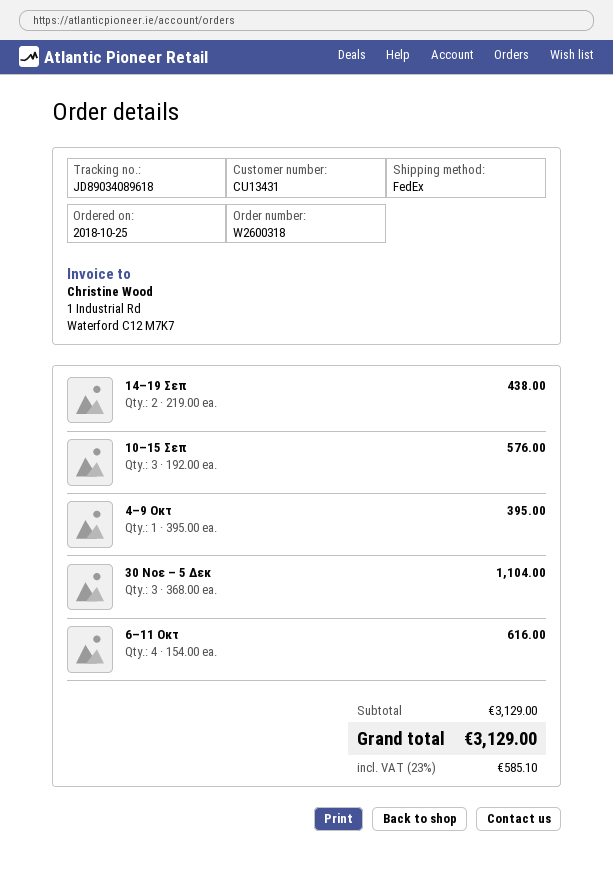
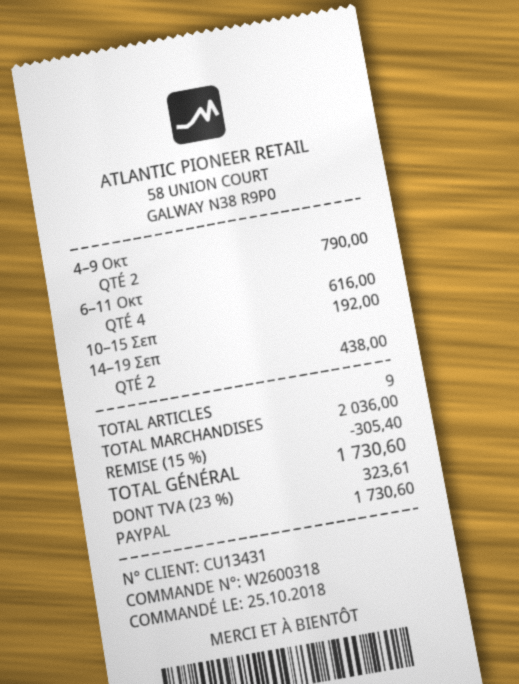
10–15 Σεπ: 3 for 576.00 -> 1 for 192.00
4–9 Οκτ: 1 for 395.00 -> 2 for 790.00
30 Νοε – 5 Δεκ: 3 for 1104.00 -> none
subtotal: 3129.00 -> 2036.00
discount: none -> 15% = 305.40
tax: 23% = 585.10 -> 23% = 323.61
total: 3129.00 -> 1730.60

